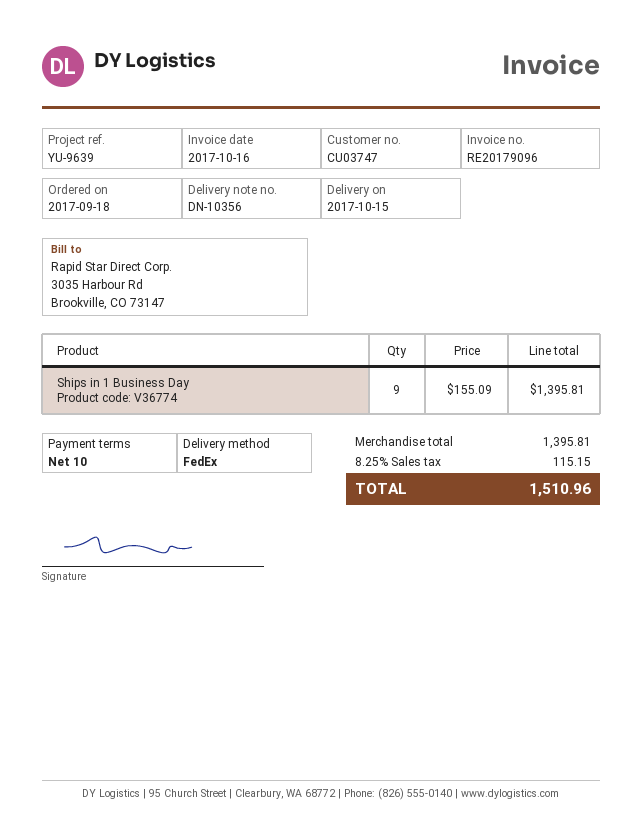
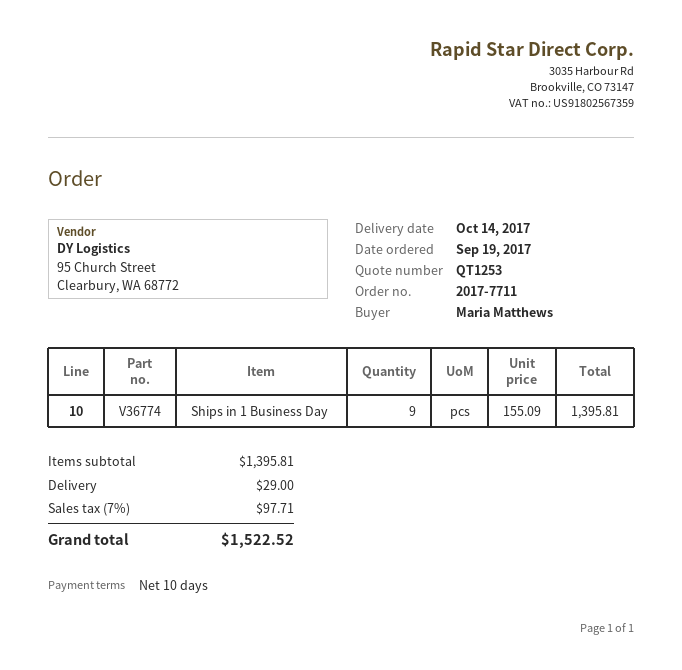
order date: 2017-09-18 -> 2017-09-19
delivery date: 2017-10-15 -> 2017-10-14
shipping: none -> 29.00
tax: 8.25% = 115.15 -> 7% = 97.71
total: 1510.96 -> 1522.52

